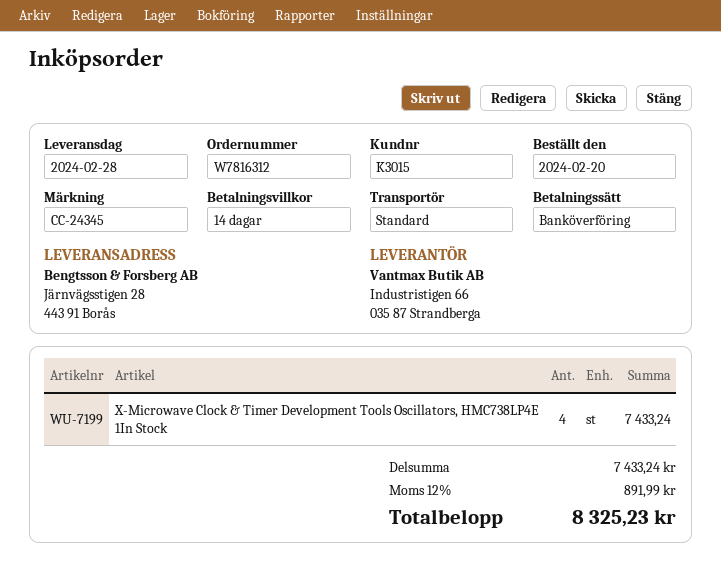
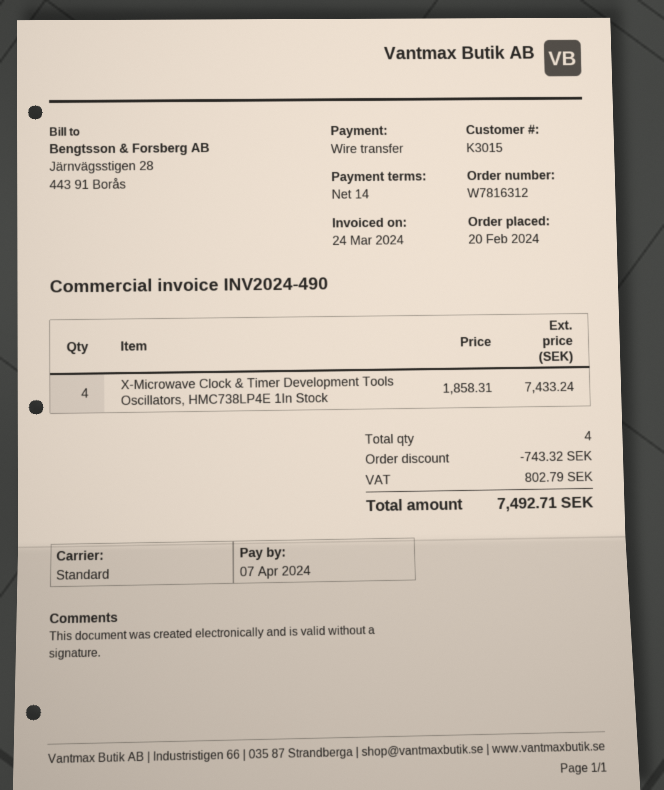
discount: none -> 743.32
tax: 891.99 -> 802.79
total: 8325.23 -> 7492.71

